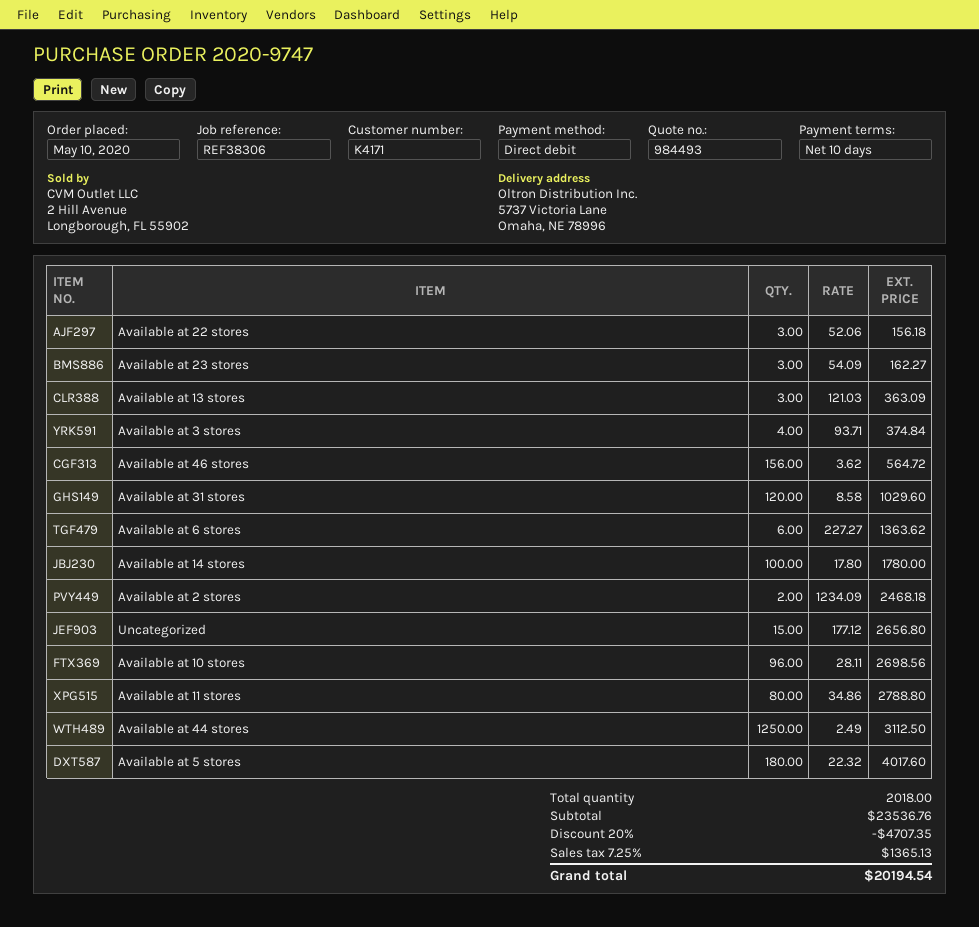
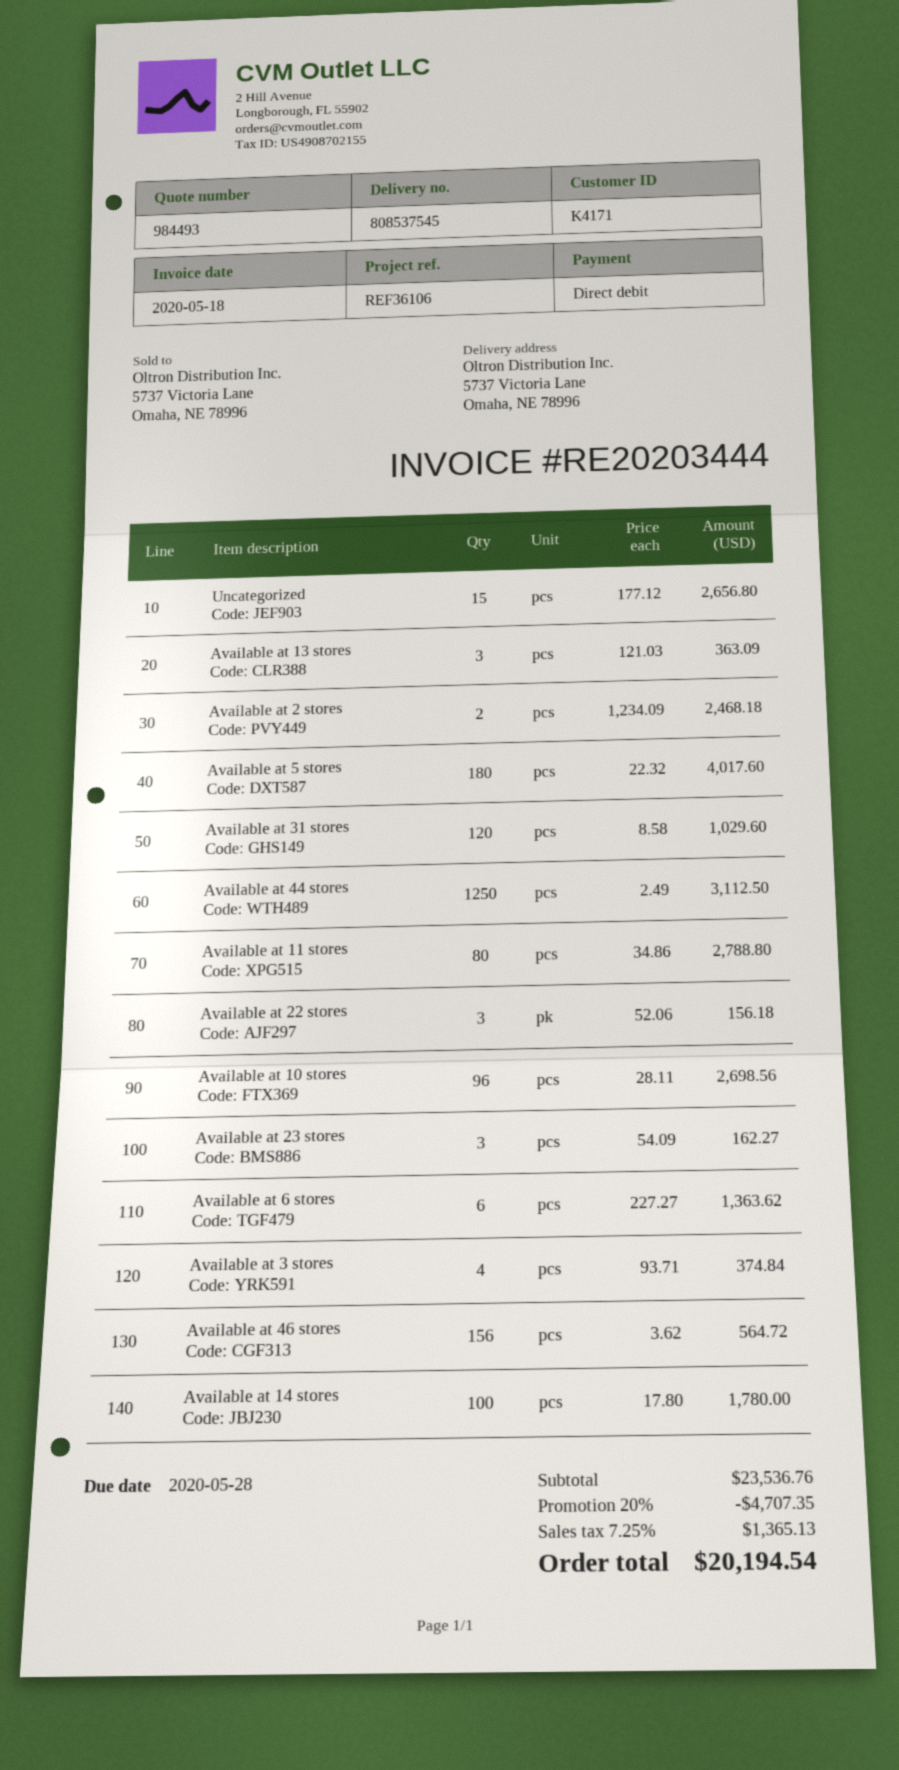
reference: REF38306 -> REF36106

